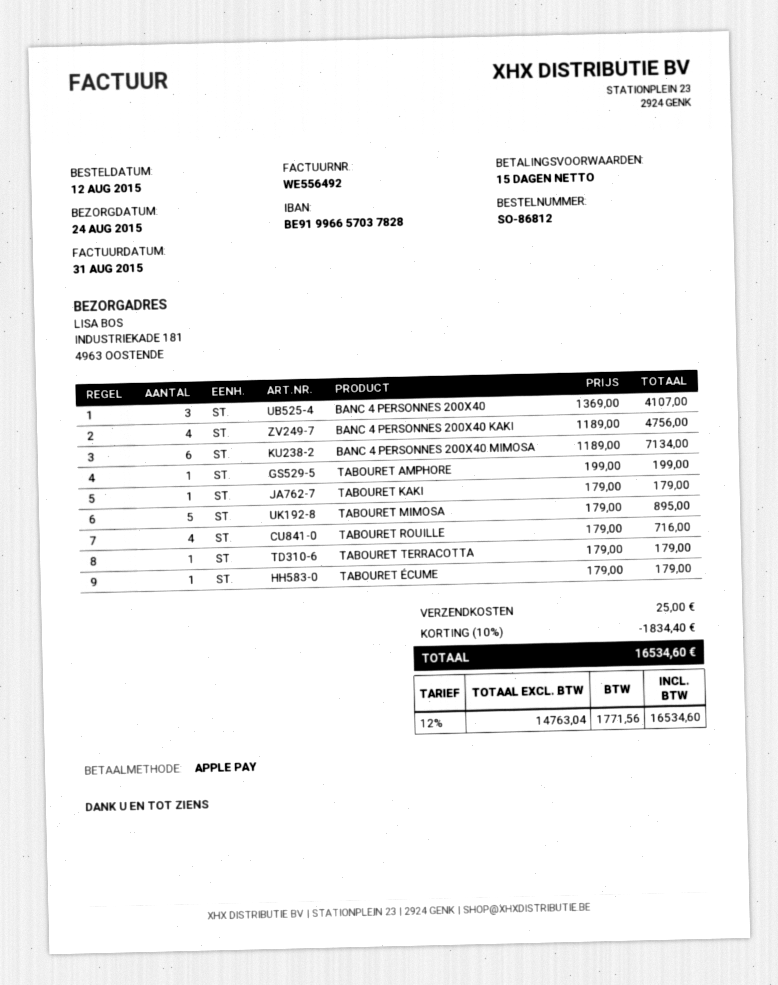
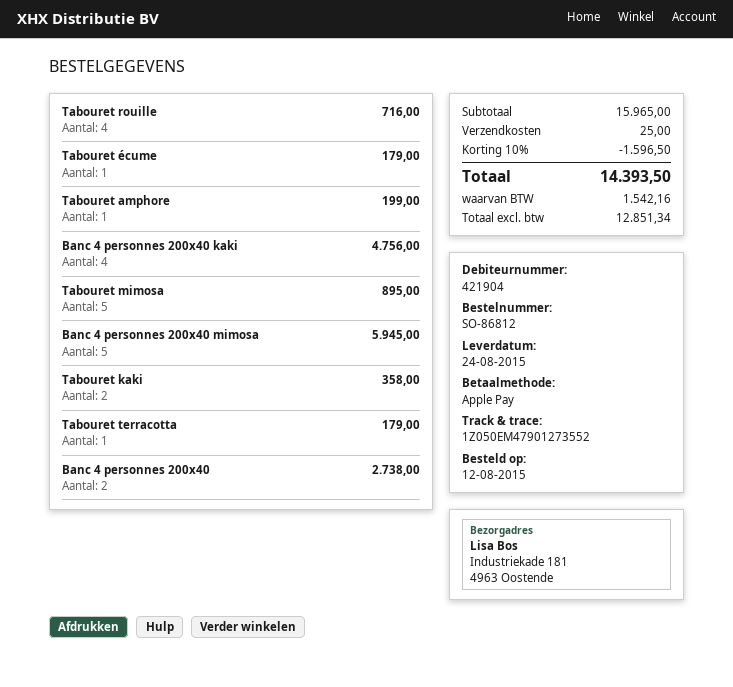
BANC 4 PERSONNES 200X40: 3 for 4107.00 -> 2 for 2738.00
BANC 4 PERSONNES 200X40 MIMOSA: 6 for 7134.00 -> 5 for 5945.00
TABOURET KAKI: 1 for 179.00 -> 2 for 358.00
discount: 10% = 1834.40 -> 10% = 1596.50
net: 14763.04 -> 12851.34
tax: 1771.56 -> 1542.16
total: 16534.60 -> 14393.50

